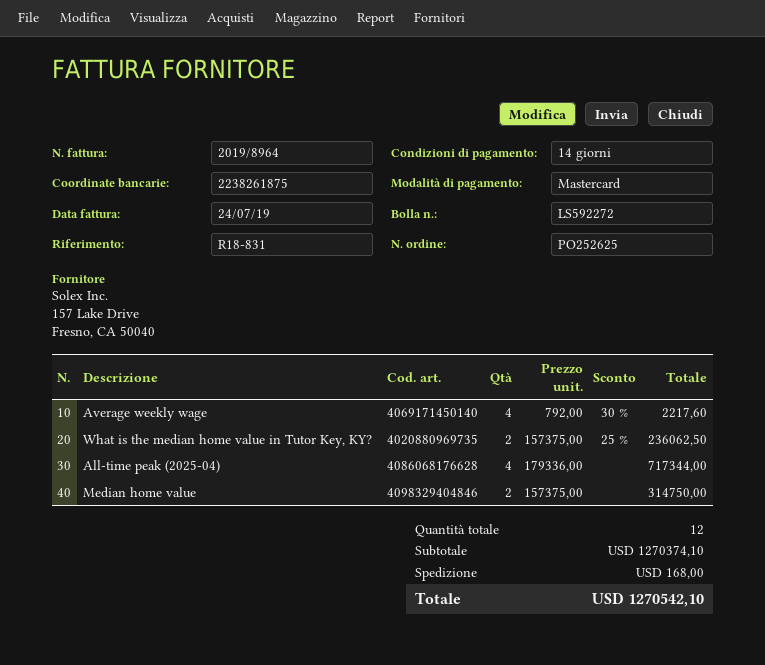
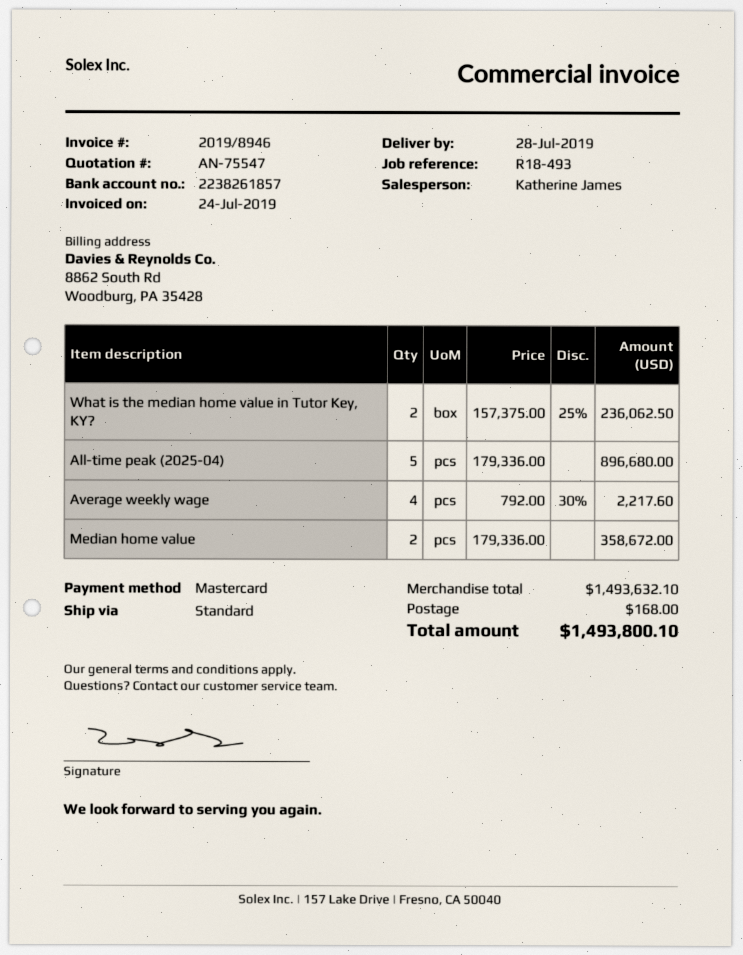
invoice number: 2019/8964 -> 2019/8946
reference: R18-831 -> R18-493
bank account: 2238261875 -> 2238261857
All-time peak (2025-04): 4 x 179336.00 = 717344.00 -> 5 x 179336.00 = 896680.00
Median home value: 2 x 157375.00 = 314750.00 -> 2 x 179336.00 = 358672.00
subtotal: 1270374.10 -> 1493632.10
total: 1270542.10 -> 1493800.10

